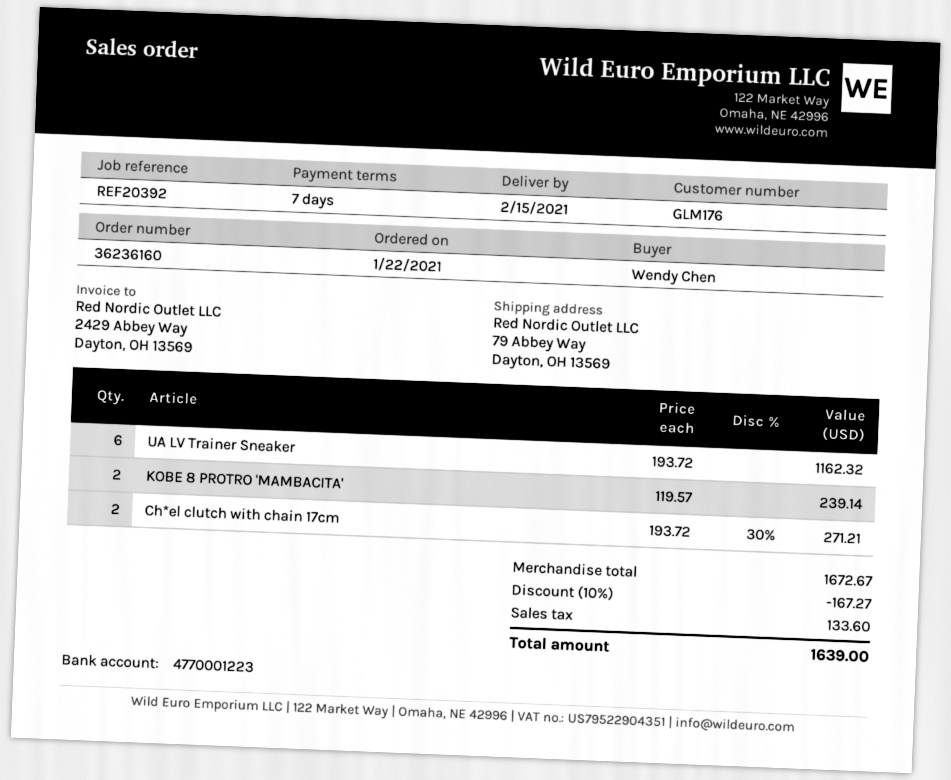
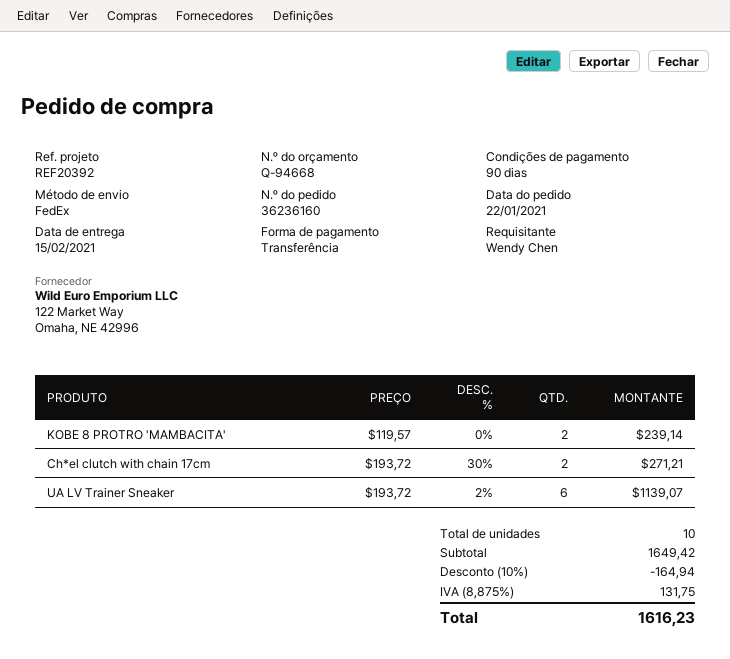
payment terms: 7 days -> 90 days
UA LV Trainer Sneaker: 6 x 193.72 = 1162.32 -> 6 x 193.72 - 2% = 1139.07
subtotal: 1672.67 -> 1649.42
discount: 10% = 167.27 -> 10% = 164.94
tax: 133.60 -> 131.75
total: 1639.00 -> 1616.23

